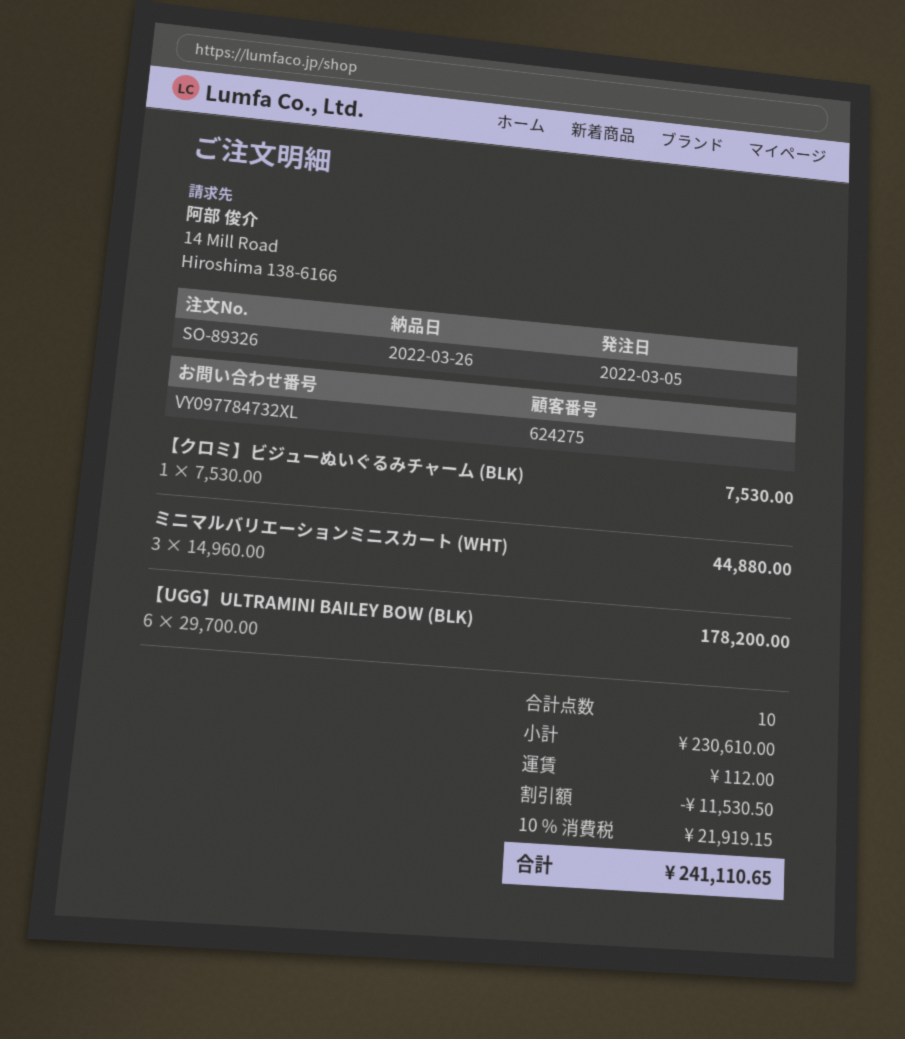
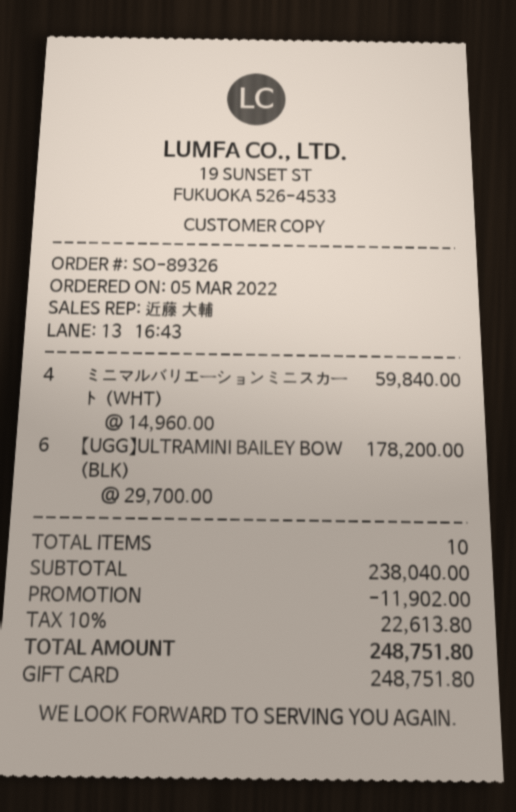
【クロミ】ビジューぬいぐるみチャーム (BLK): 1 x 7530.00 = 7530.00 -> none
ミニマルバリエーションミニスカート (WHT): 3 x 14960.00 = 44880.00 -> 4 x 14960.00 = 59840.00
subtotal: 230610.00 -> 238040.00
discount: 11530.50 -> 11902.00
shipping: 112.00 -> none
tax: 10% = 21919.15 -> 10% = 22613.80
total: 241110.65 -> 248751.80

